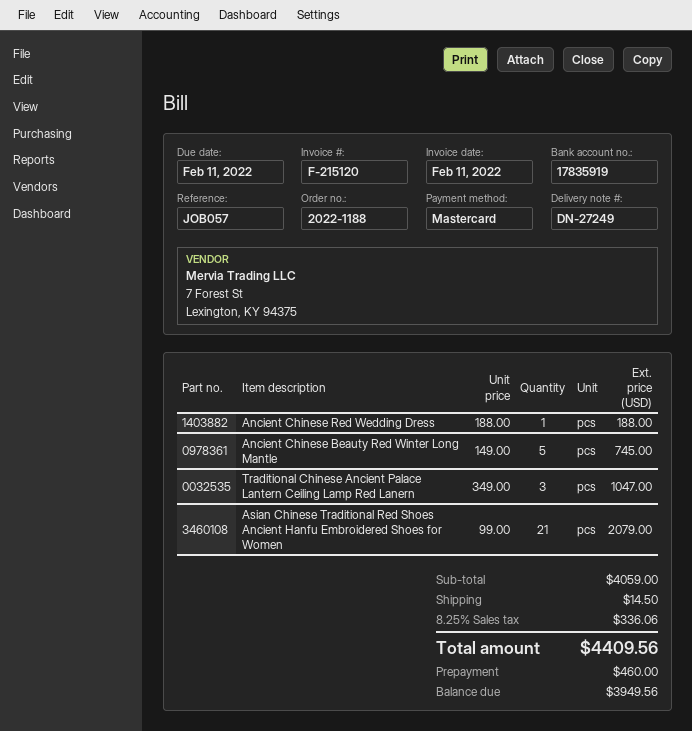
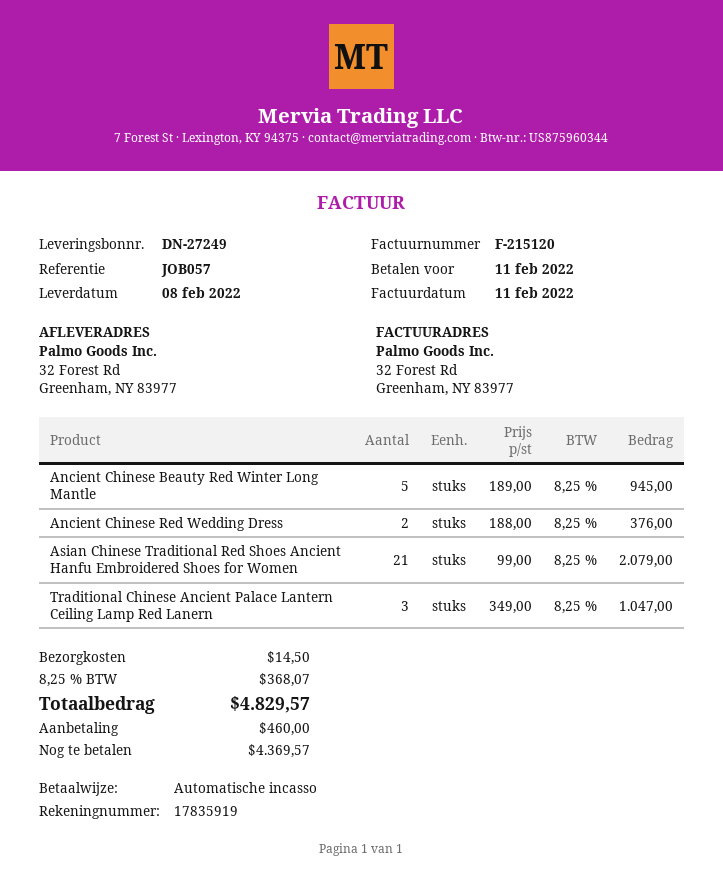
payment method: Mastercard -> direct debit
Ancient Chinese Red Wedding Dress: 1 x 188.00 = 188.00 -> 2 x 188.00 = 376.00
Ancient Chinese Beauty Red Winter Long Mantle: 5 x 149.00 = 745.00 -> 5 x 189.00 = 945.00
tax: 8.25% = 336.06 -> 8.25% = 368.07
total: 4409.56 -> 4829.57
balance: 3949.56 -> 4369.57

